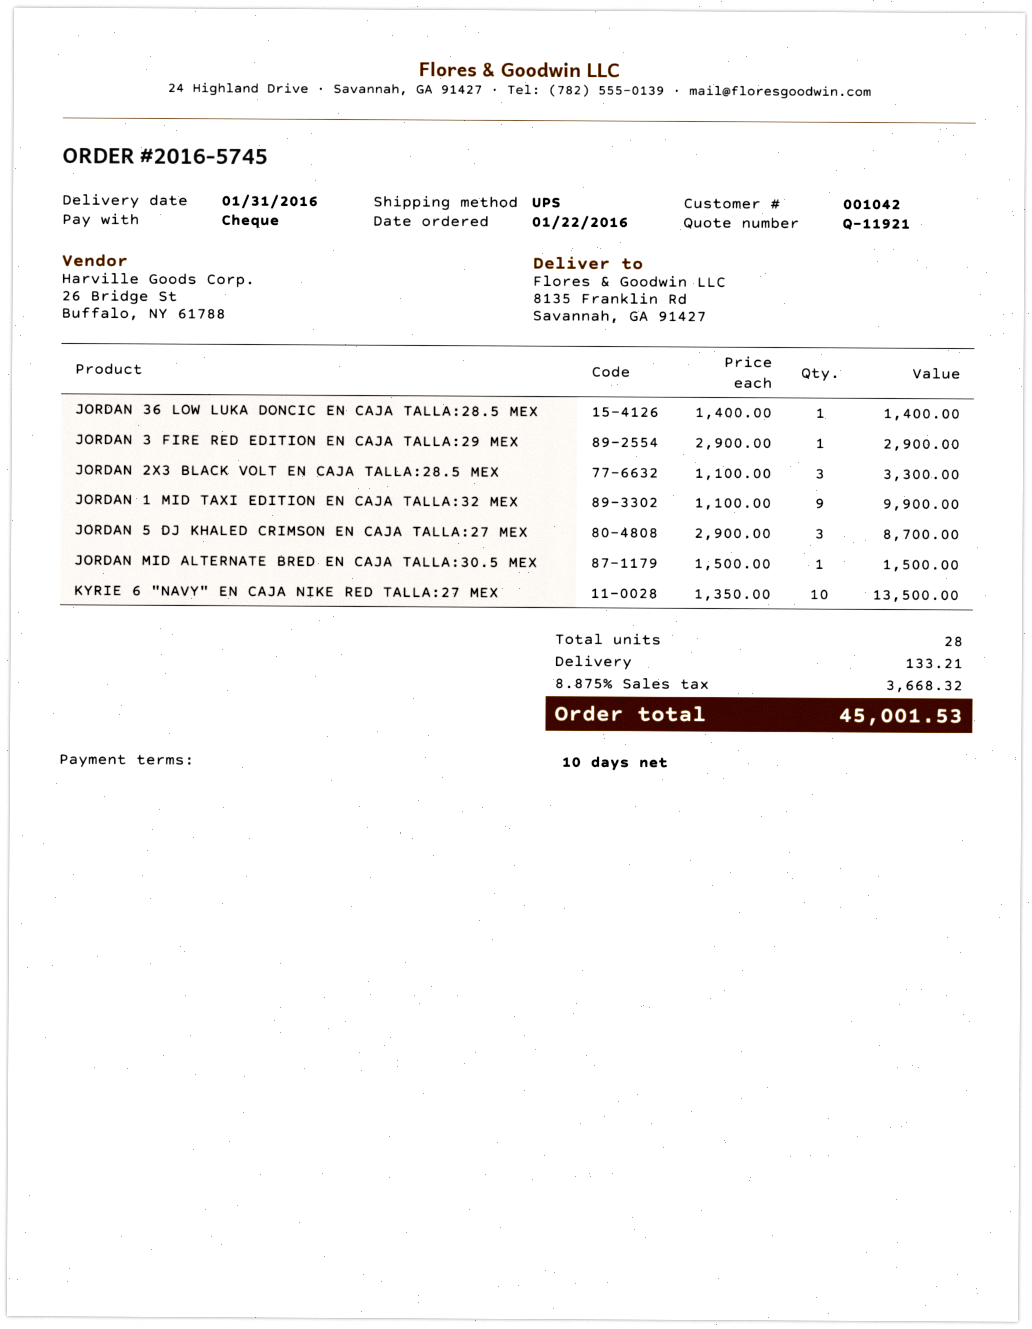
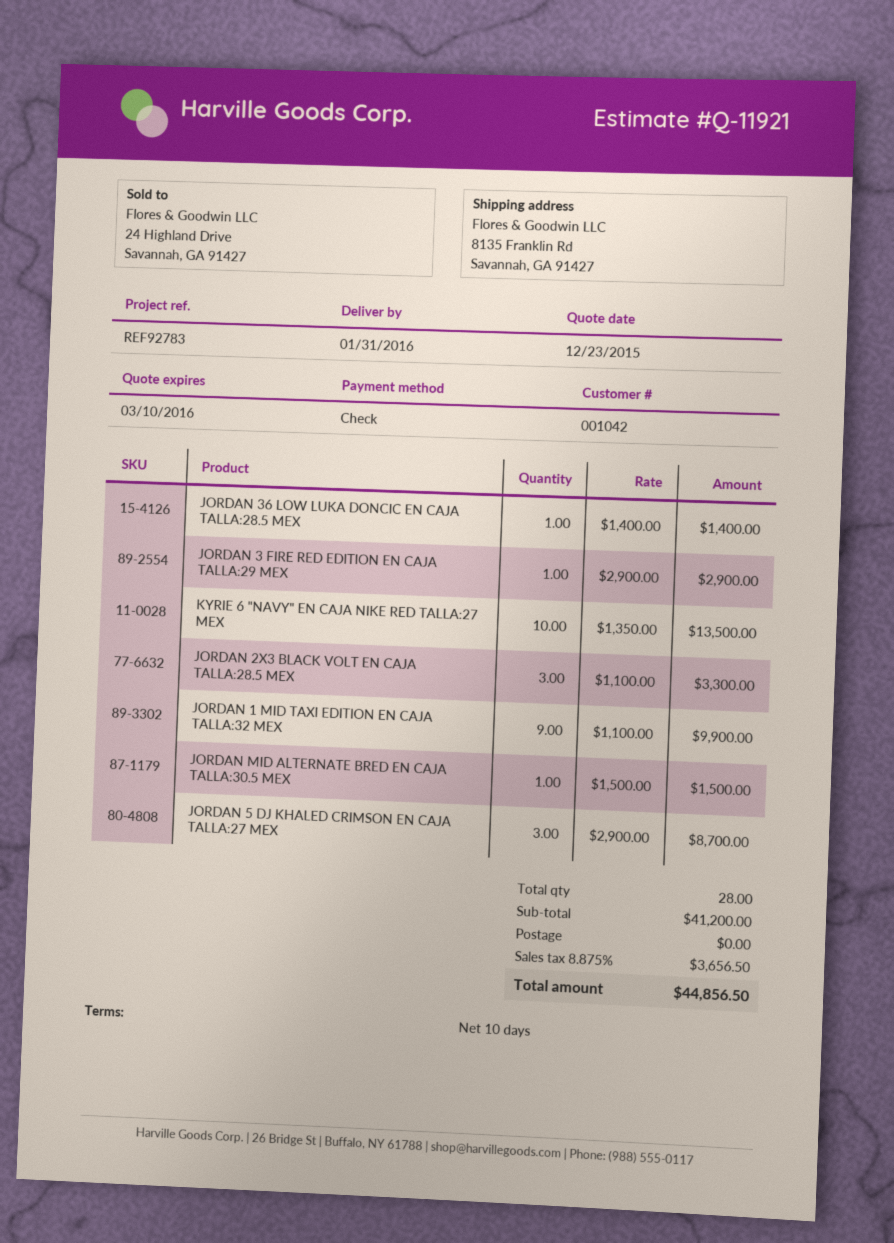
shipping: 133.21 -> 0.00
tax: 8.875% = 3668.32 -> 8.875% = 3656.50
total: 45001.53 -> 44856.50

